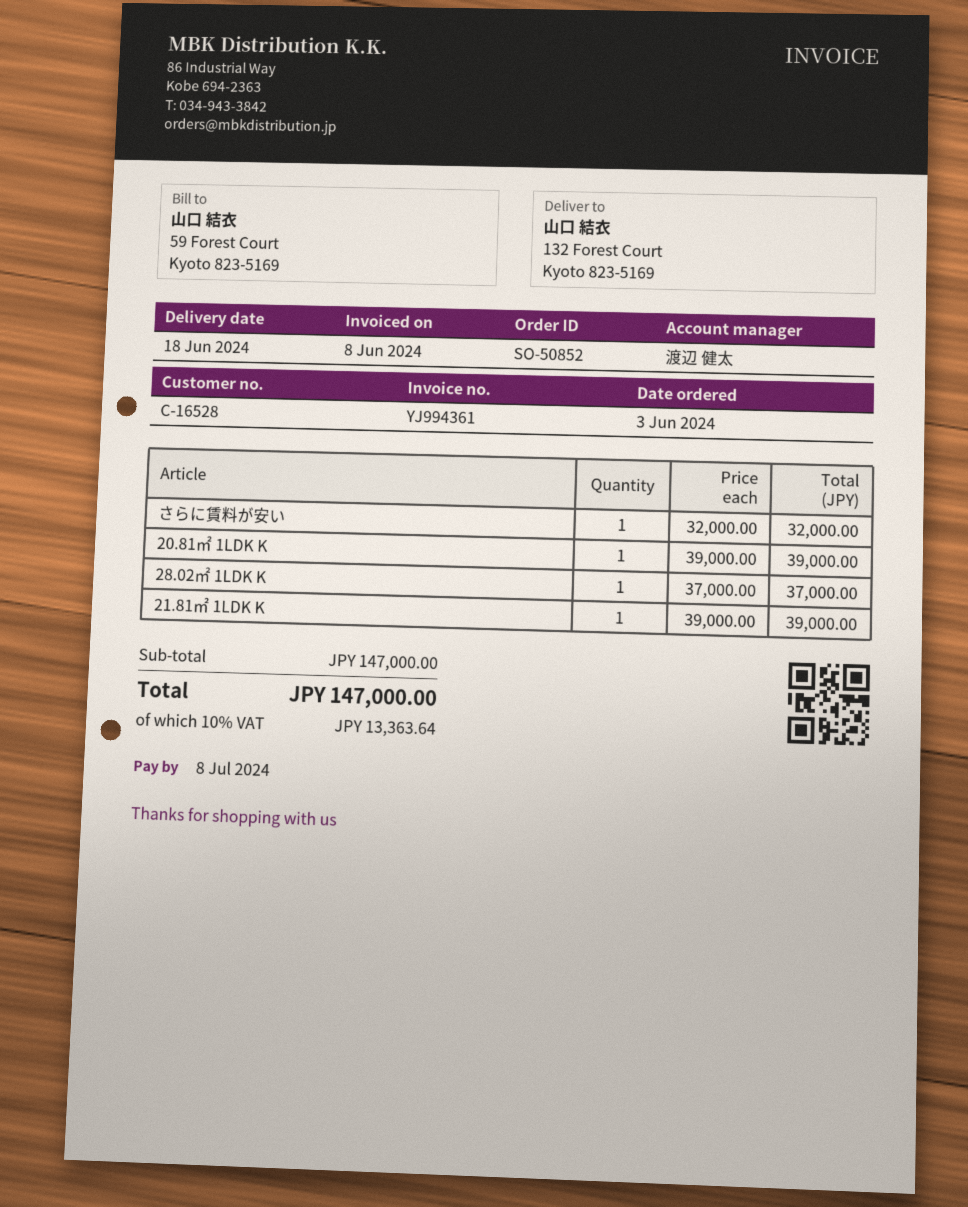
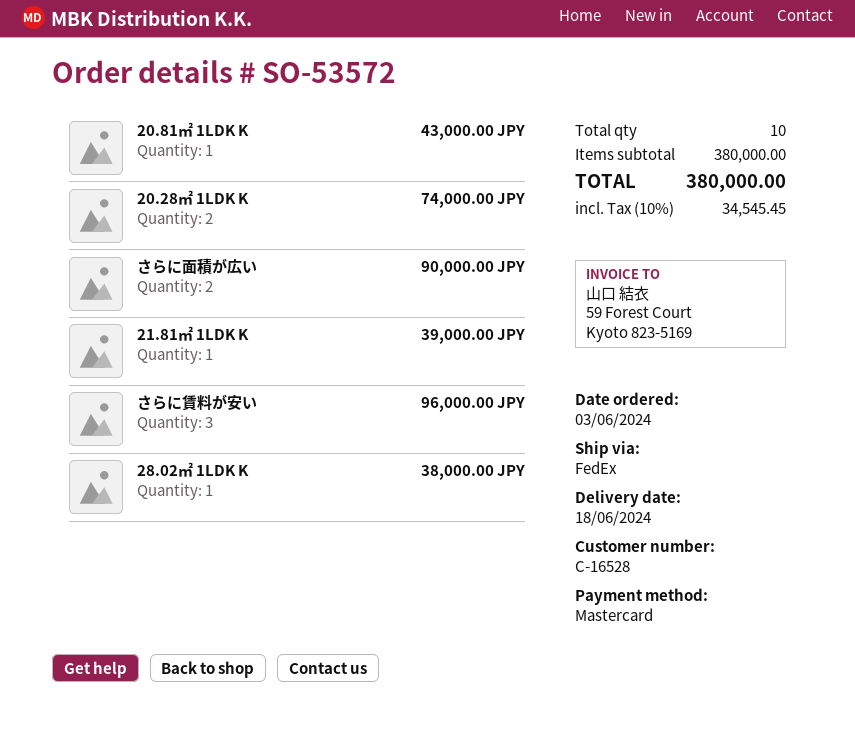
order number: SO-50852 -> SO-53572
さらに賃料が安い: 1 for 32000.00 -> 3 for 96000.00
20.81㎡ 1LDK K: 1 for 39000.00 -> 1 for 43000.00
28.02㎡ 1LDK K: 1 for 37000.00 -> 1 for 38000.00
20.28㎡ 1LDK K: none -> 2 for 74000.00
さらに面積が広い: none -> 2 for 90000.00
subtotal: 147000.00 -> 380000.00
tax: 10% = 13363.64 -> 10% = 34545.45
total: 147000.00 -> 380000.00

